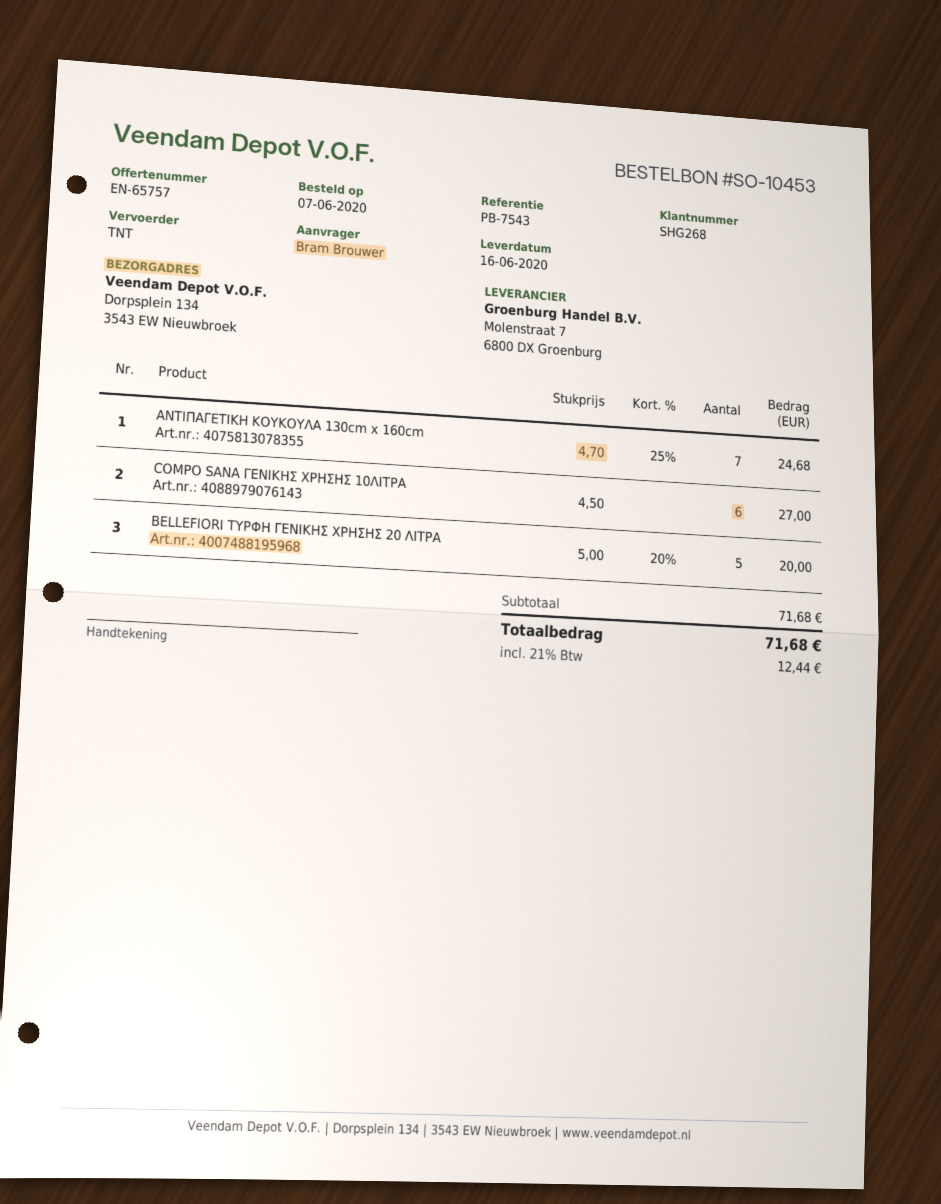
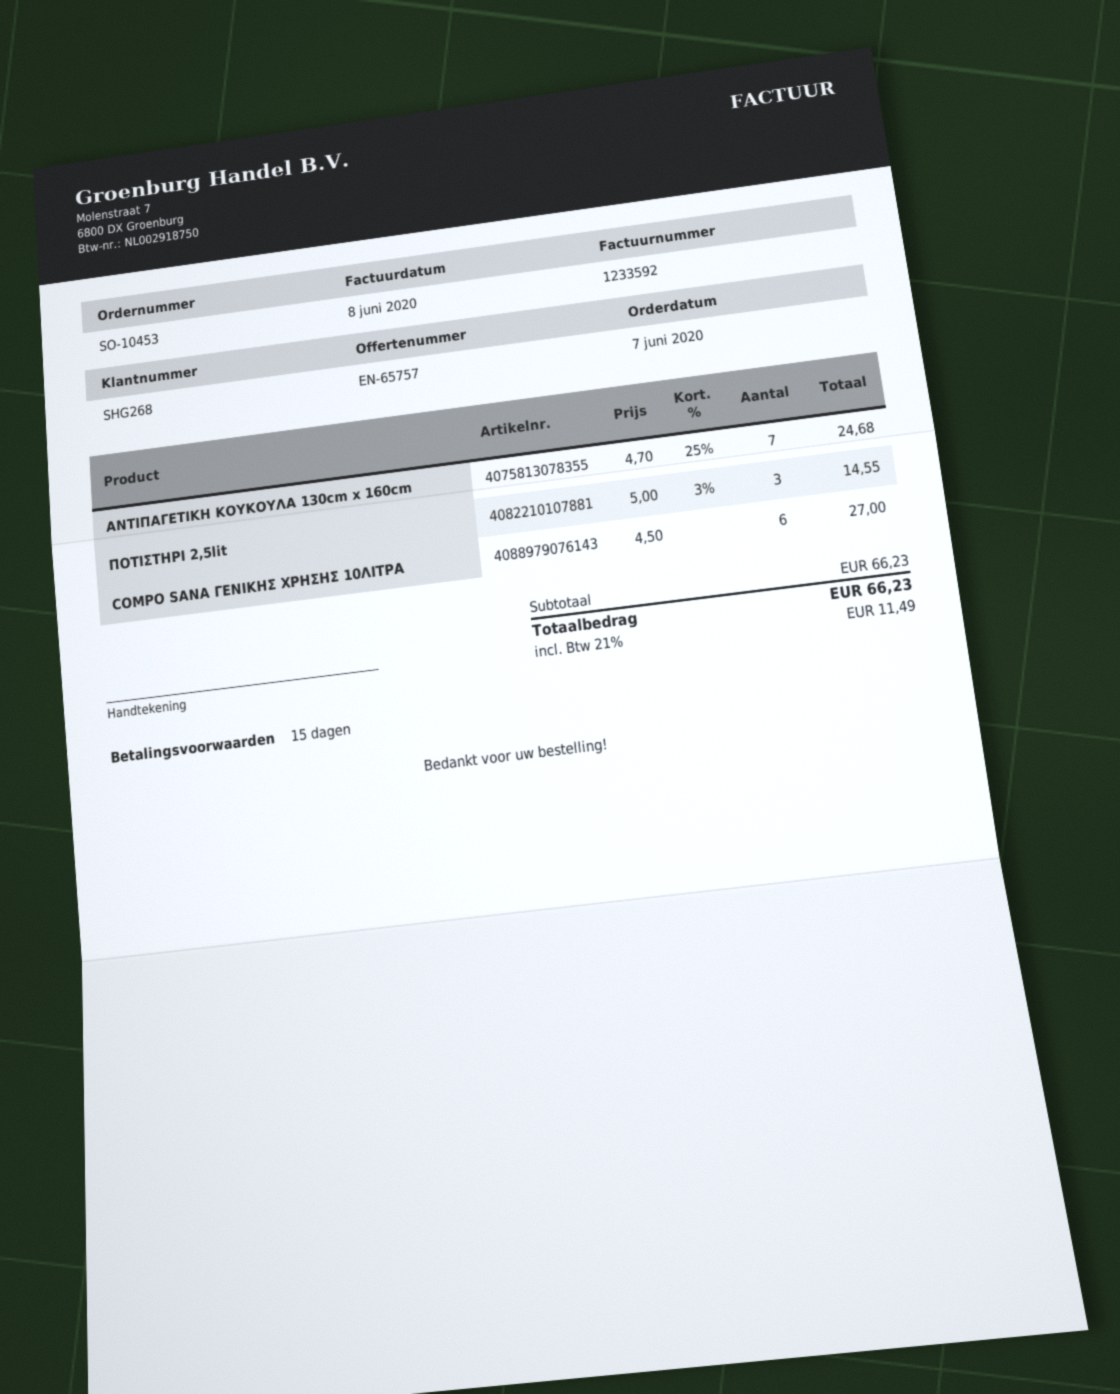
BELLEFIORI ΤΥΡΦΗ ΓΕΝΙΚΗΣ ΧΡΗΣΗΣ 20 ΛΙΤΡΑ: 5 x 5.00 - 20% = 20.00 -> none
ΠΟΤΙΣΤΗΡΙ 2,5lit: none -> 3 x 5.00 - 3% = 14.55
subtotal: 71.68 -> 66.23
tax: 21% = 12.44 -> 21% = 11.49
total: 71.68 -> 66.23

